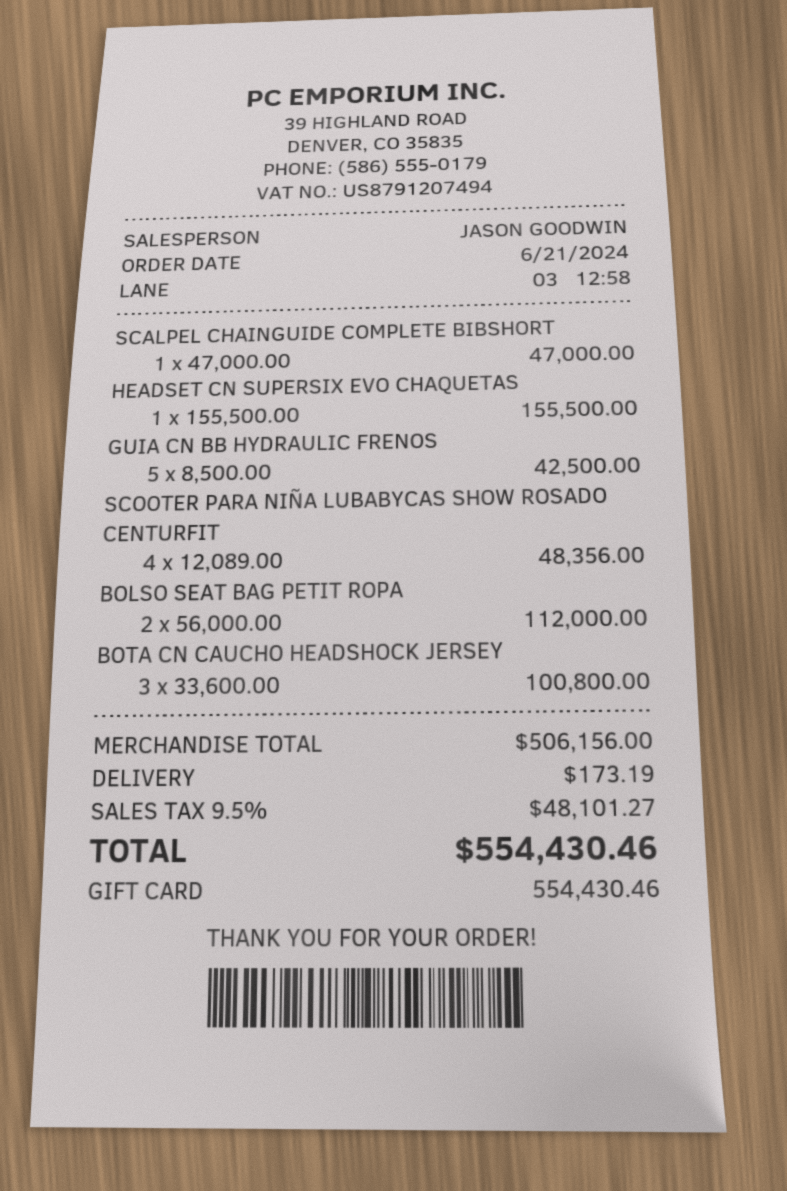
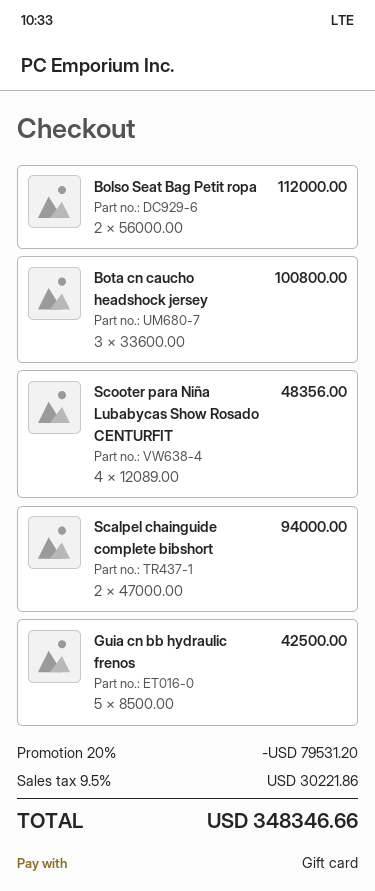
SCALPEL CHAINGUIDE COMPLETE BIBSHORT: 1 x 47000.00 = 47000.00 -> 2 x 47000.00 = 94000.00
HEADSET CN SUPERSIX EVO CHAQUETAS: 1 x 155500.00 = 155500.00 -> none
discount: none -> 20% = 79531.20
shipping: 173.19 -> none
tax: 9.5% = 48101.27 -> 9.5% = 30221.86
total: 554430.46 -> 348346.66

